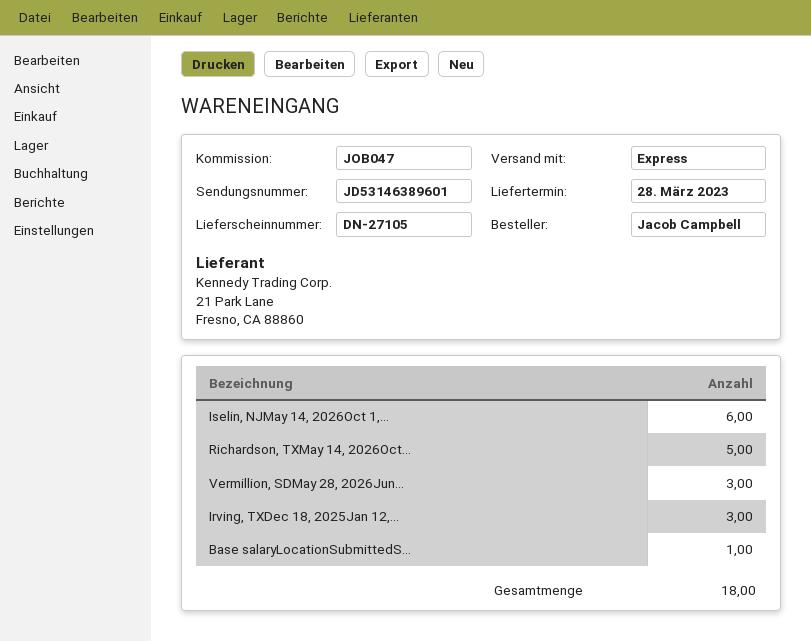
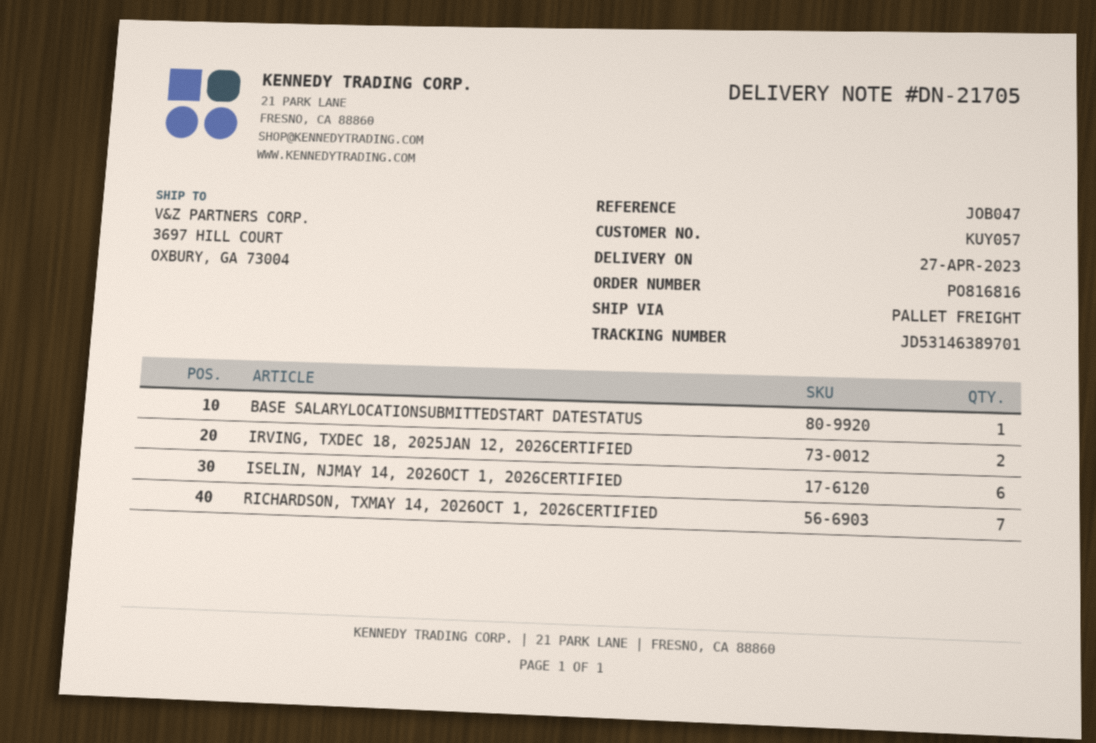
delivery note number: DN-27105 -> DN-21705
delivery date: 2023-03-28 -> 2023-04-27
shipping method: express -> pallet freight
tracking number: JD53146389601 -> JD53146389701
Richardson, TXMay 14, 2026Oct...: 5 -> 7
Vermillion, SDMay 28, 2026Jun...: 3 -> none
Irving, TXDec 18, 2025Jan 12,...: 3 -> 2

